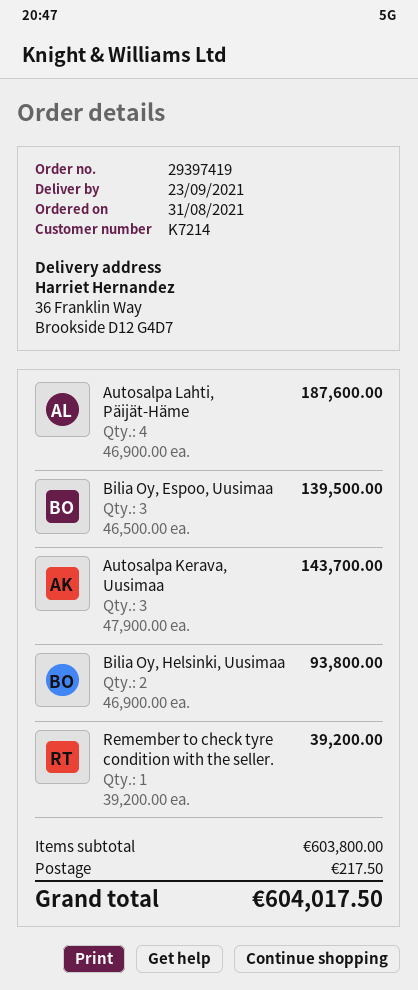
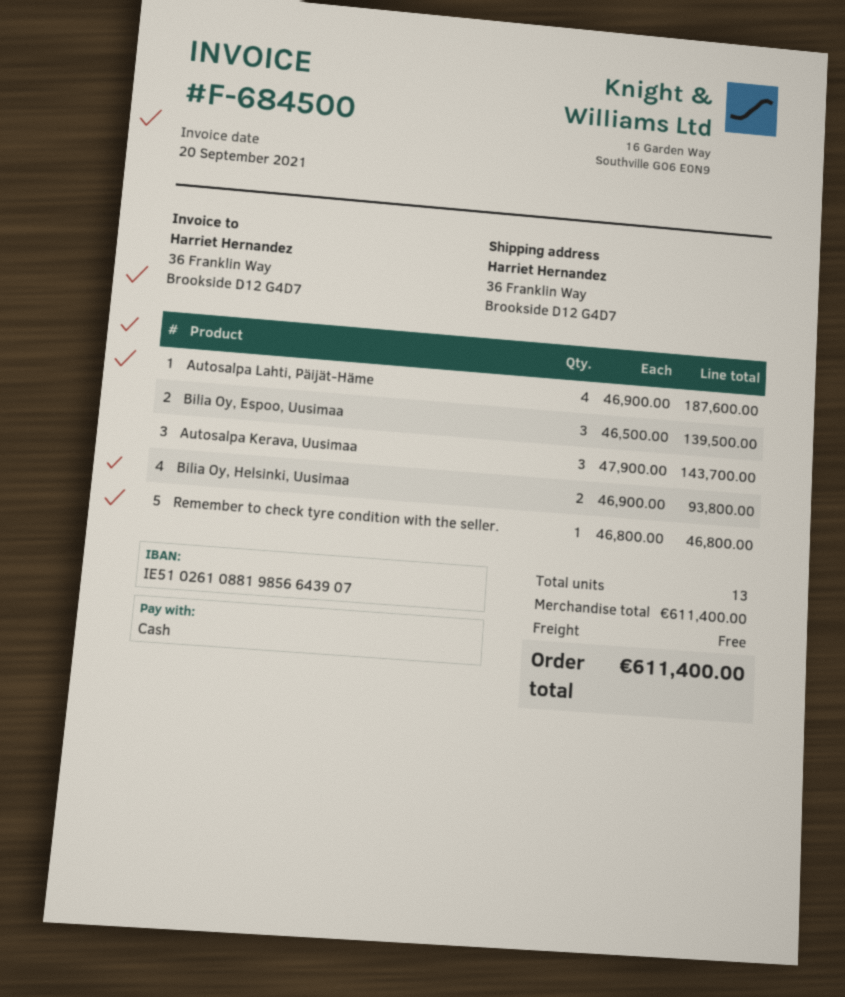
Remember to check tyre condition with the seller.: 1 x 39200.00 = 39200.00 -> 1 x 46800.00 = 46800.00
subtotal: 603800.00 -> 611400.00
shipping: 217.50 -> 0.00
total: 604017.50 -> 611400.00

